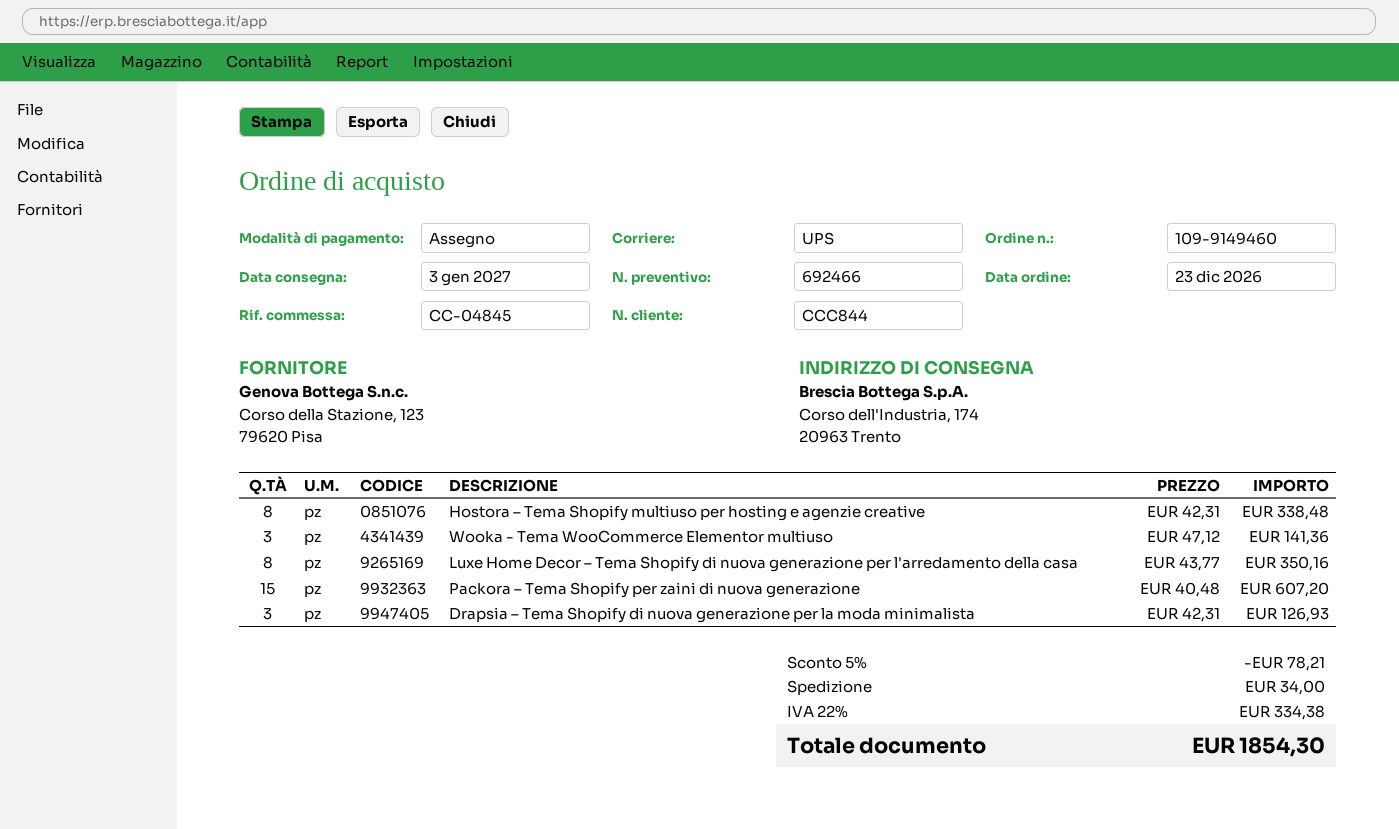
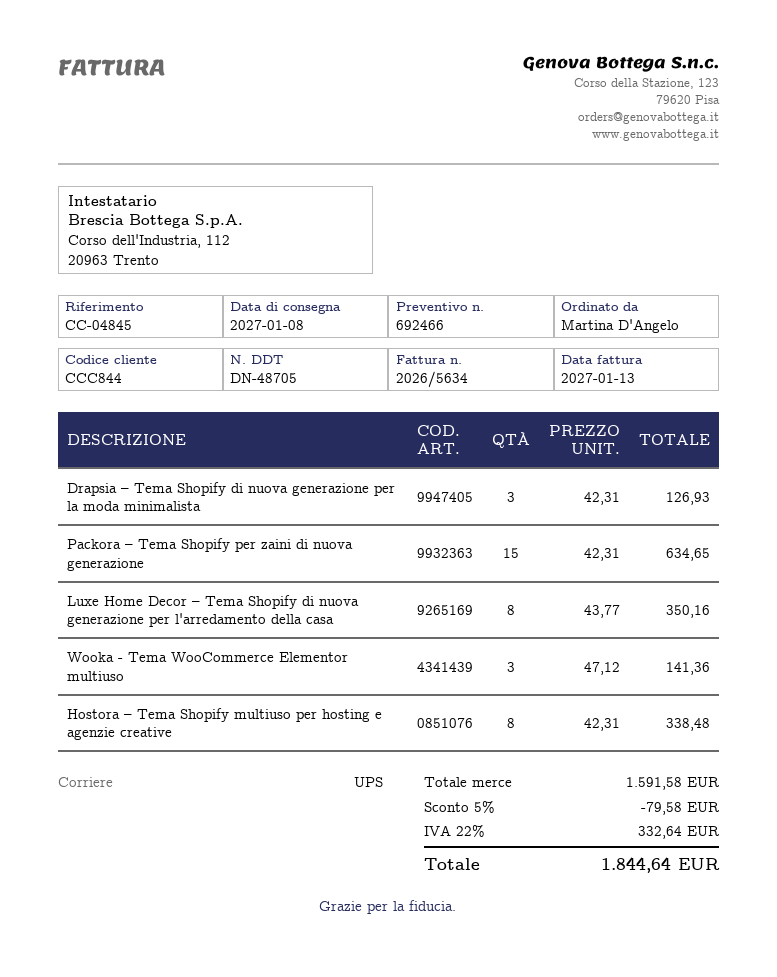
delivery date: 2027-01-03 -> 2027-01-08
Packora – Tema Shopify per zaini di nuova generazione: 15 x 40.48 = 607.20 -> 15 x 42.31 = 634.65
discount: 5% = 78.21 -> 5% = 79.58
shipping: 34.00 -> none
tax: 22% = 334.38 -> 22% = 332.64
total: 1854.30 -> 1844.64

